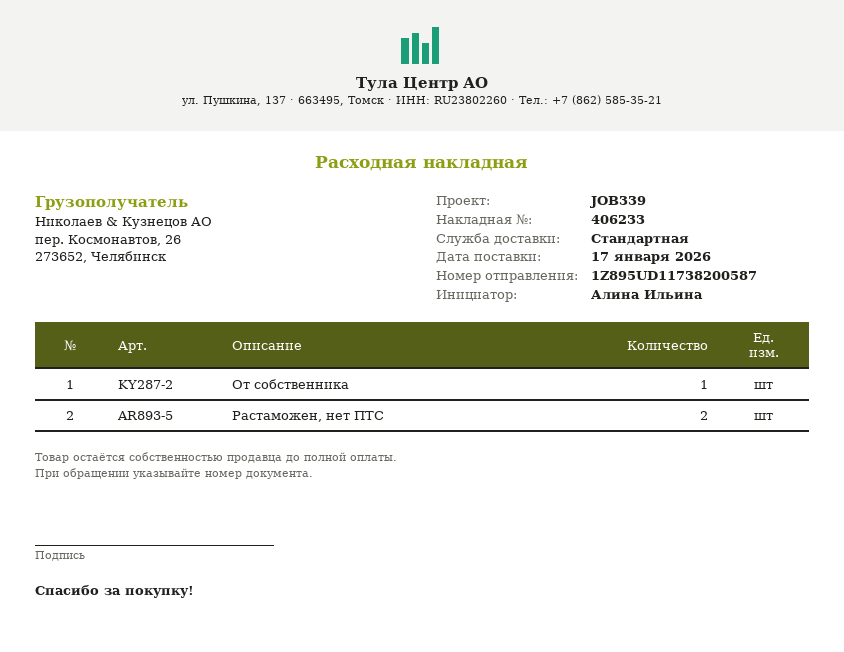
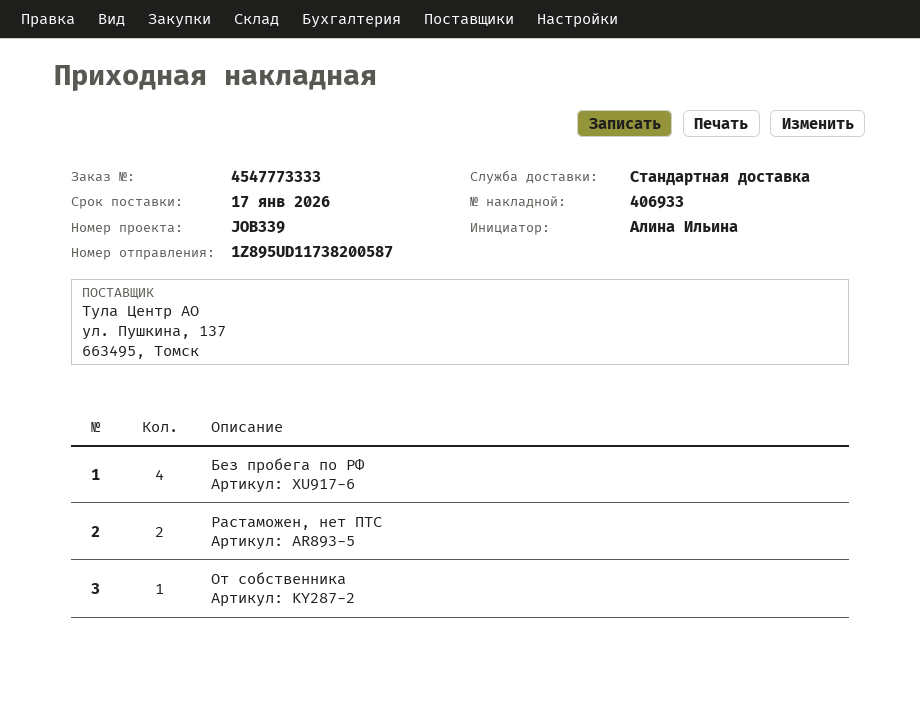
delivery note number: 406233 -> 406933
Без пробега по РФ: none -> 4

